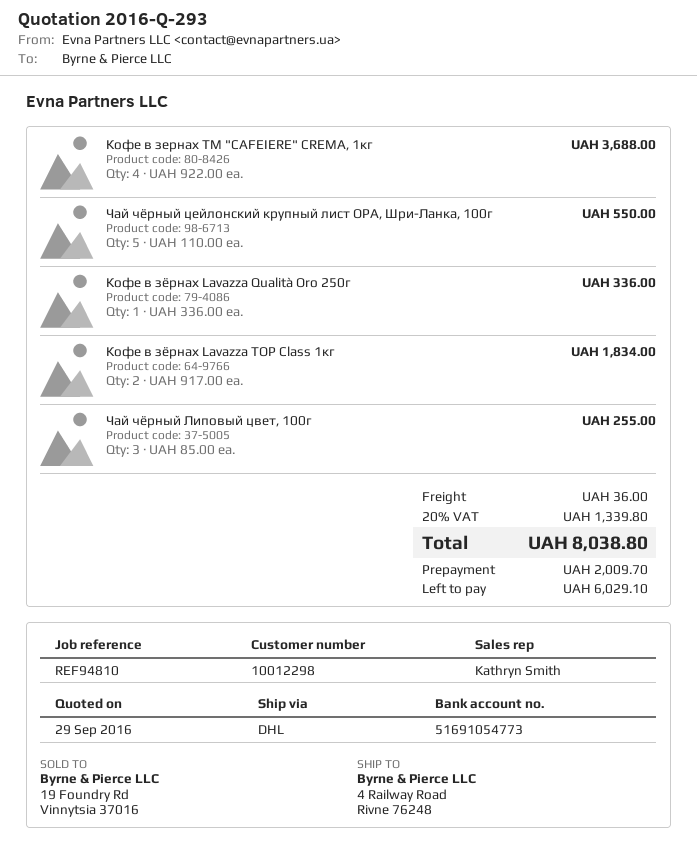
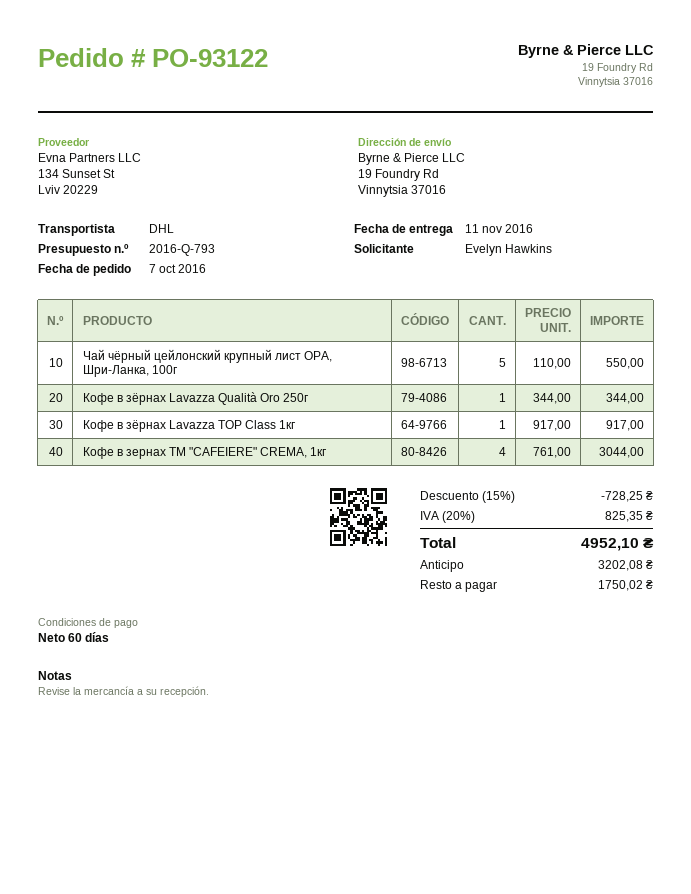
quote number: 2016-Q-293 -> 2016-Q-793
ship to: 4 Railway Road, Rivne 76248 -> 19 Foundry Rd, Vinnytsia 37016
Кофе в зернах ТМ "CAFEIERE" CREMA, 1кг: 4 x 922.00 = 3688.00 -> 4 x 761.00 = 3044.00
Кофе в зёрнах Lavazza Qualità Oro 250г: 1 x 336.00 = 336.00 -> 1 x 344.00 = 344.00
Кофе в зёрнах Lavazza TOP Class 1кг: 2 x 917.00 = 1834.00 -> 1 x 917.00 = 917.00
Чай чёрный Липовый цвет, 100г: 3 x 85.00 = 255.00 -> none
discount: none -> 15% = 728.25
shipping: 36.00 -> none
tax: 20% = 1339.80 -> 20% = 825.35
total: 8038.80 -> 4952.10
deposit: 2009.70 -> 3202.08
balance: 6029.10 -> 1750.02

